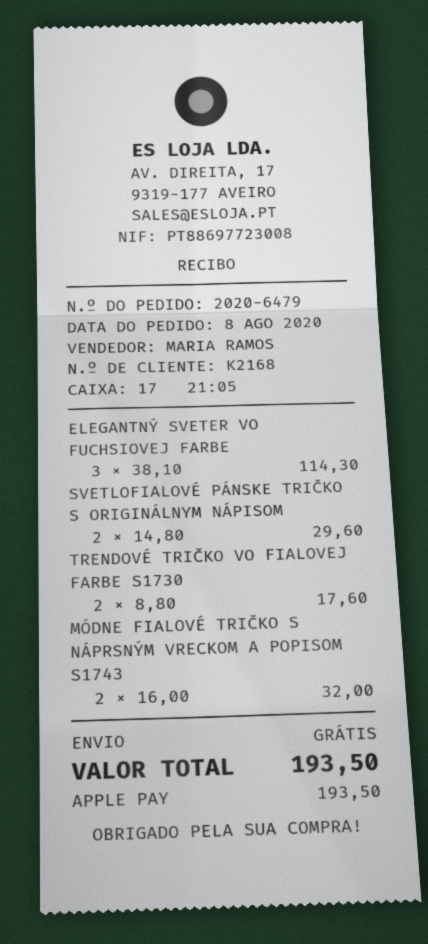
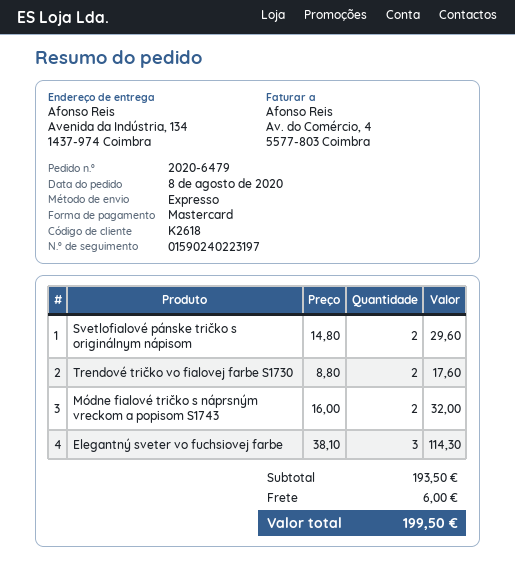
customer number: K2168 -> K2618
payment method: Apple Pay -> Mastercard
shipping: 0.00 -> 6.00
total: 193.50 -> 199.50

